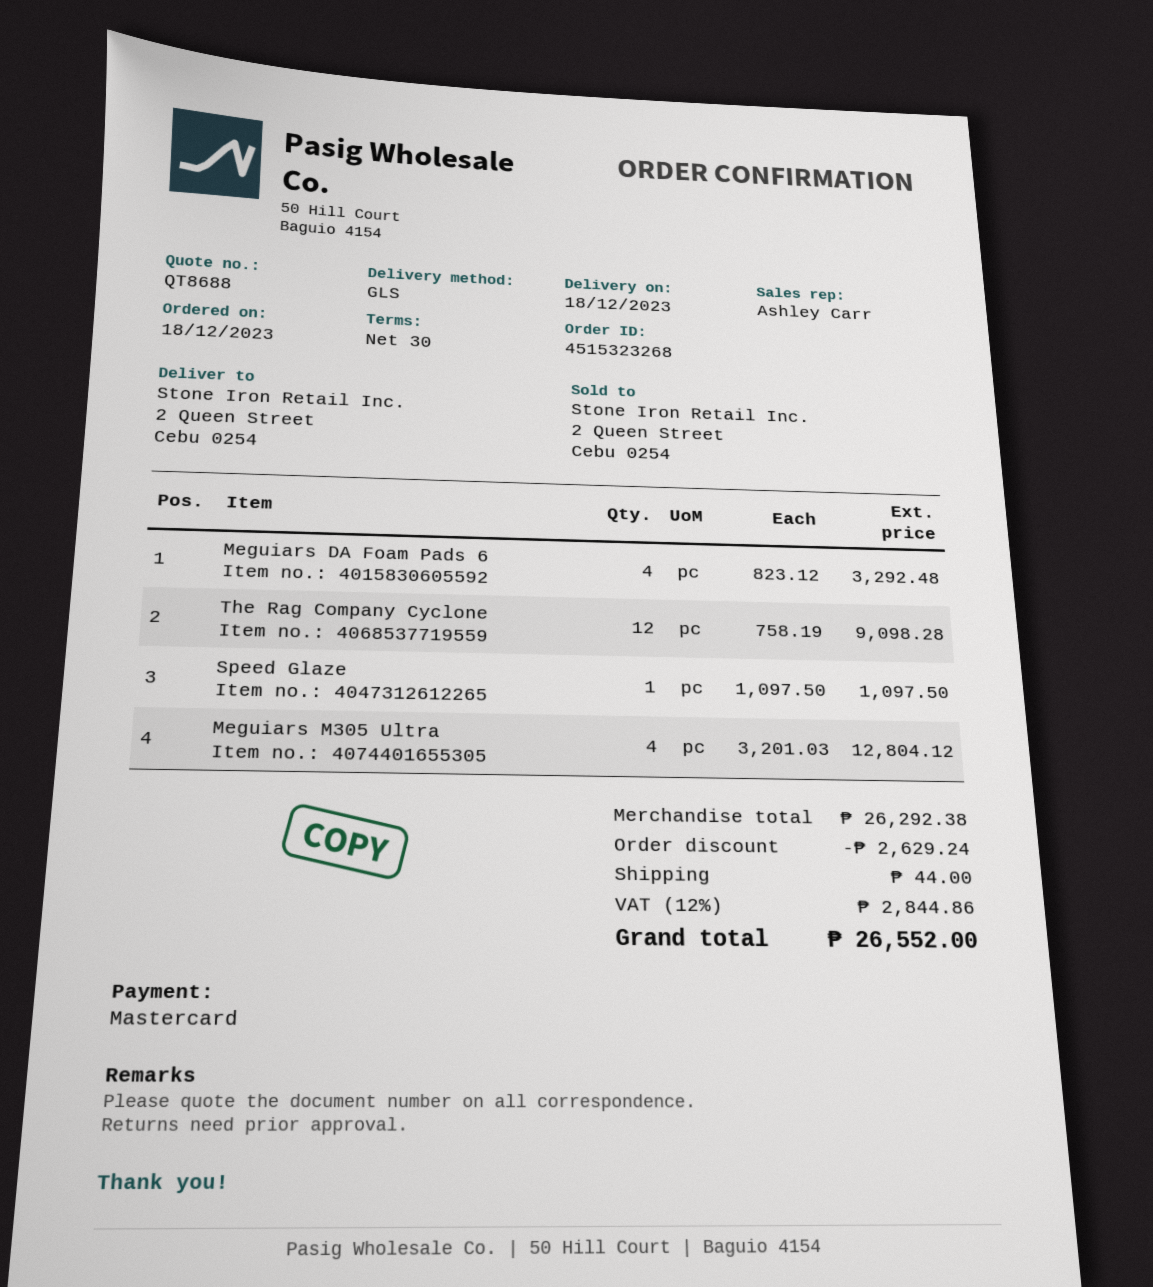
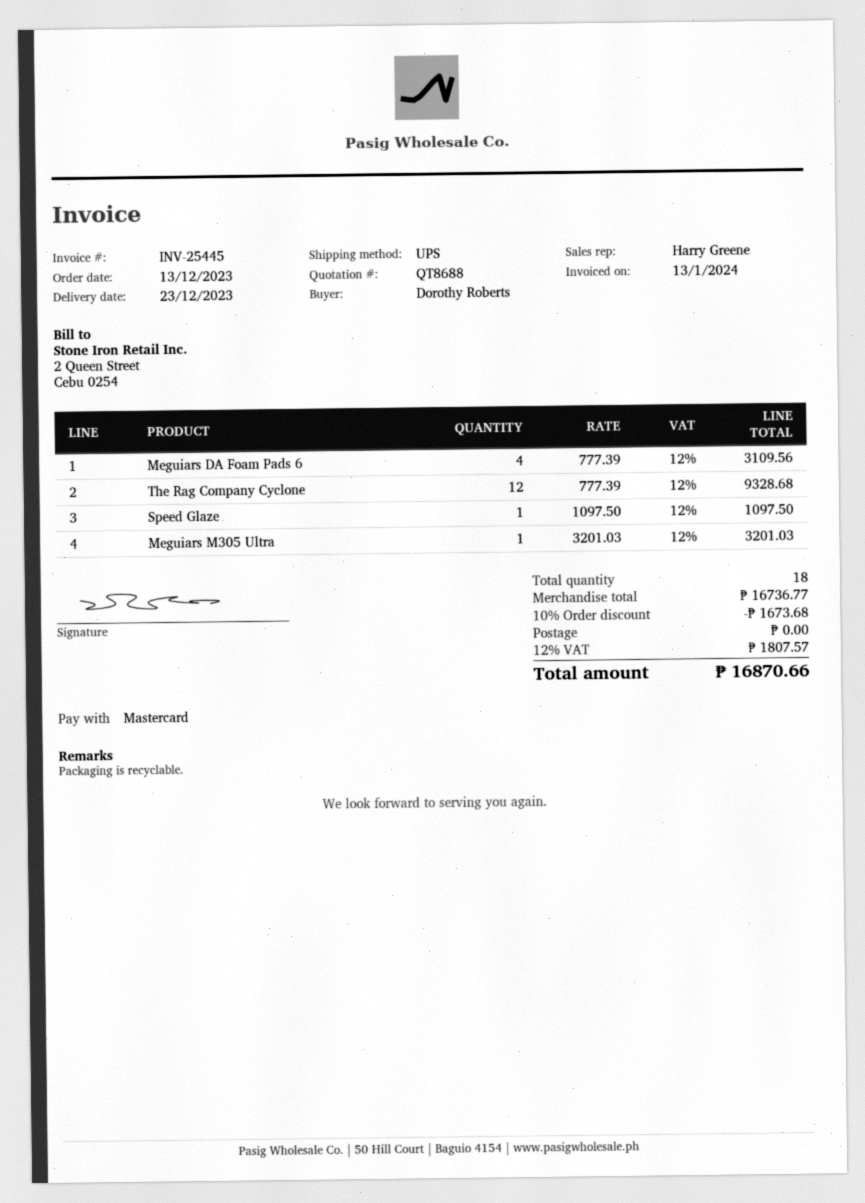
order date: 2023-12-18 -> 2023-12-13
delivery date: 2023-12-18 -> 2023-12-23
sales rep: Ashley Carr -> Harry Greene
shipping method: GLS -> UPS
Meguiars DA Foam Pads 6: 4 x 823.12 = 3292.48 -> 4 x 777.39 = 3109.56
The Rag Company Cyclone: 12 x 758.19 = 9098.28 -> 12 x 777.39 = 9328.68
Meguiars M305 Ultra: 4 x 3201.03 = 12804.12 -> 1 x 3201.03 = 3201.03
subtotal: 26292.38 -> 16736.77
discount: 2629.24 -> 1673.68
shipping: 44.00 -> 0.00
tax: 12% = 2844.86 -> 12% = 1807.57
total: 26552.00 -> 16870.66

